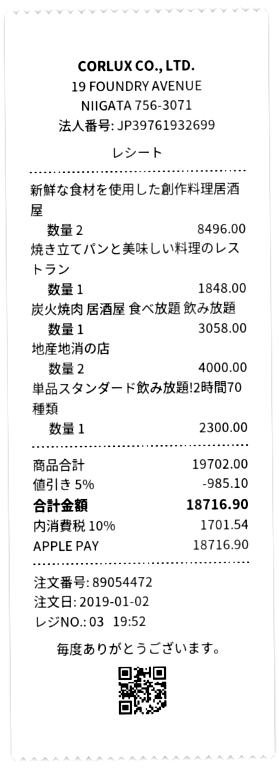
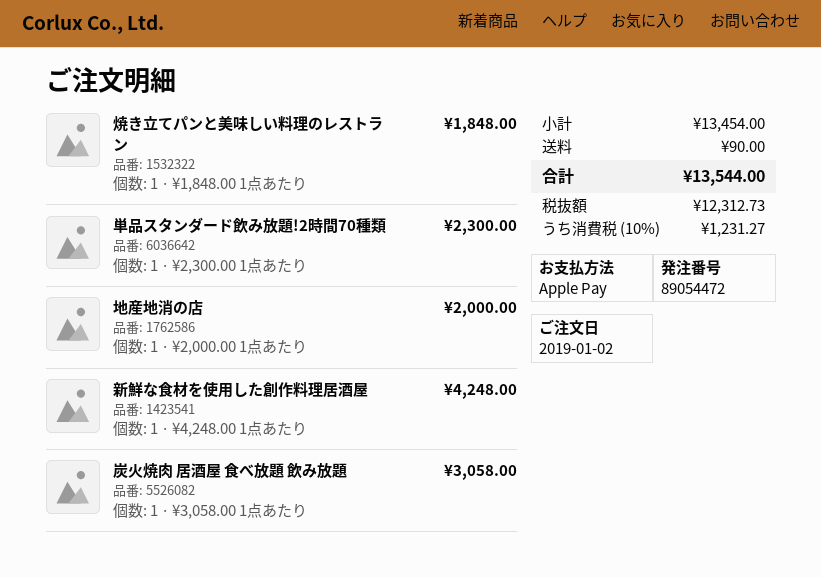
新鮮な食材を使用した創作料理居酒屋: 2 for 8496.00 -> 1 for 4248.00
地産地消の店: 2 for 4000.00 -> 1 for 2000.00
subtotal: 19702.00 -> 13454.00
discount: 5% = 985.10 -> none
shipping: none -> 90.00
tax: 10% = 1701.54 -> 10% = 1231.27
total: 18716.90 -> 13544.00

